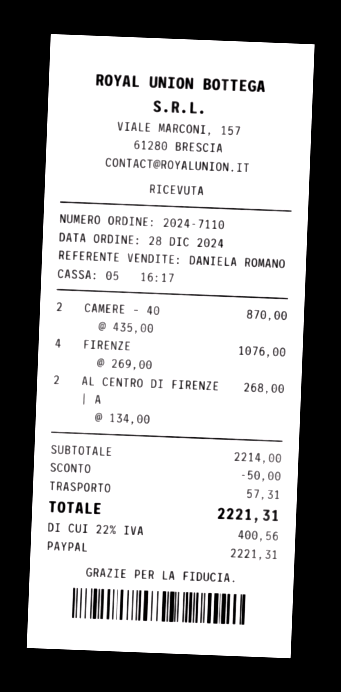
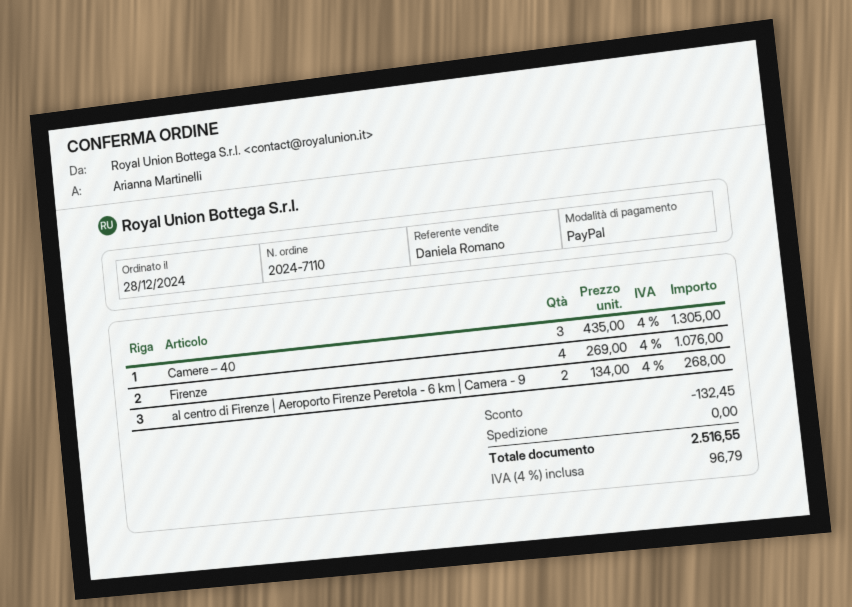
CAMERE – 40: 2 x 435.00 = 870.00 -> 3 x 435.00 = 1305.00
discount: 50.00 -> 132.45
shipping: 57.31 -> 0.00
tax: 22% = 400.56 -> 4% = 96.79
total: 2221.31 -> 2516.55

